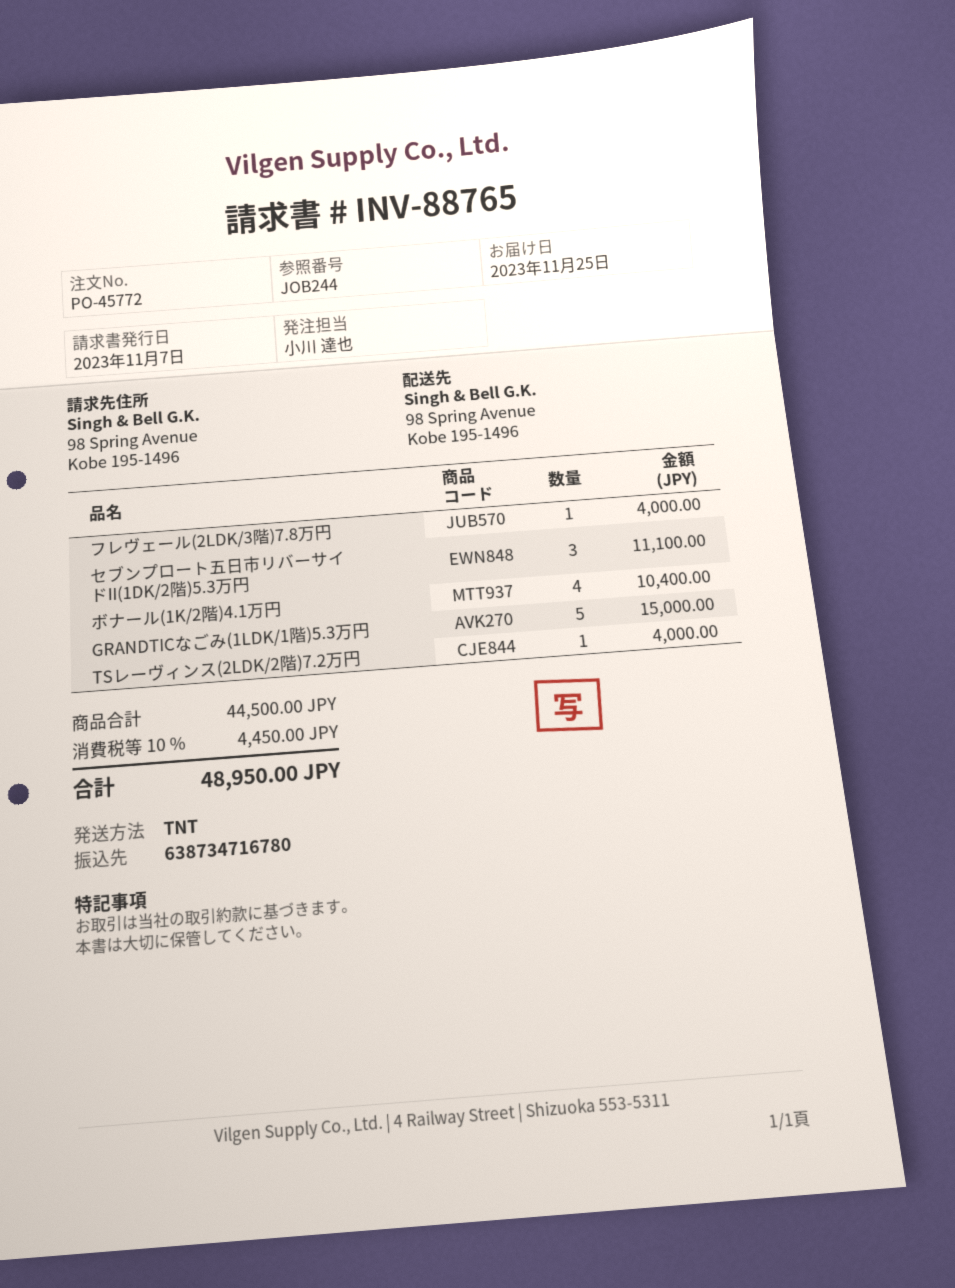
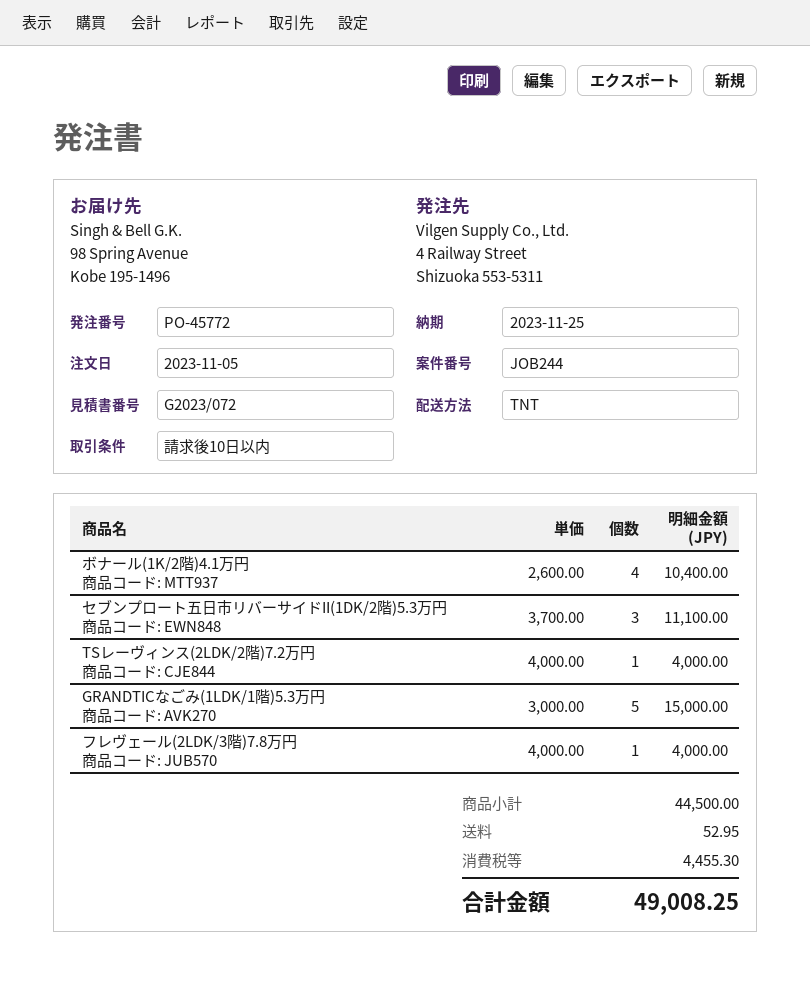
shipping: none -> 52.95
tax: 4450.00 -> 4455.30
total: 48950.00 -> 49008.25

